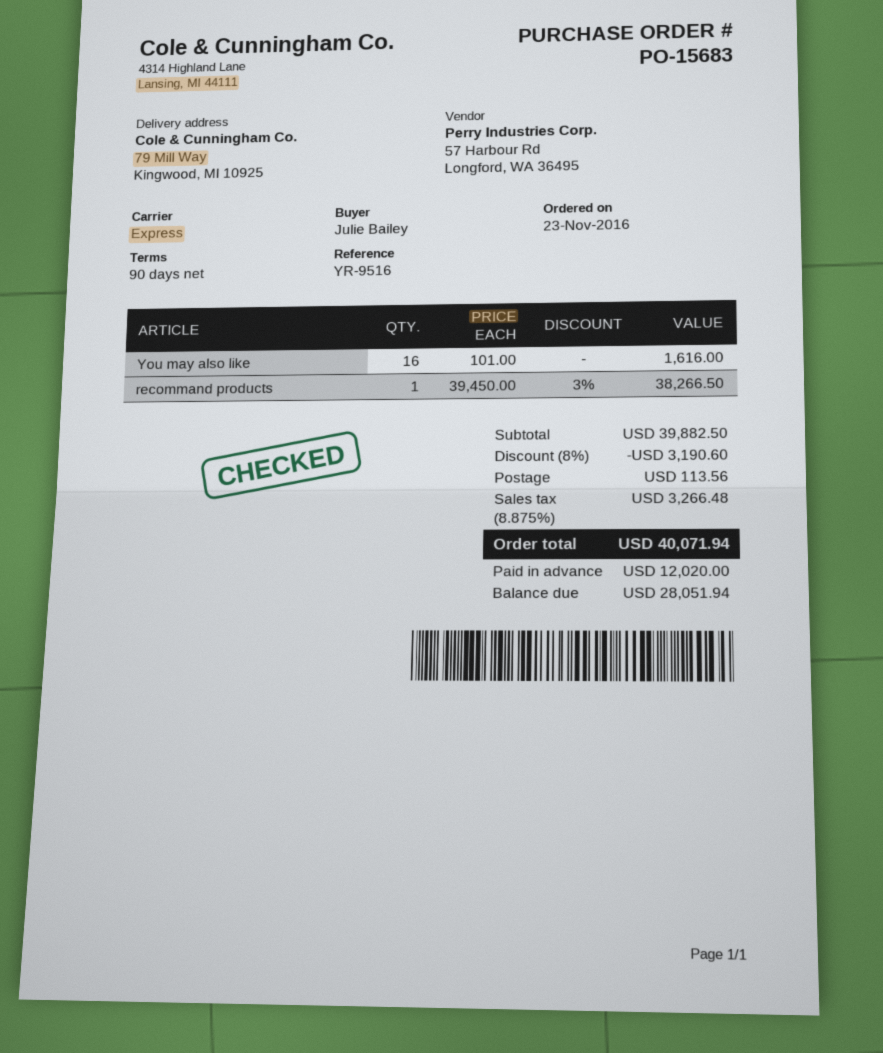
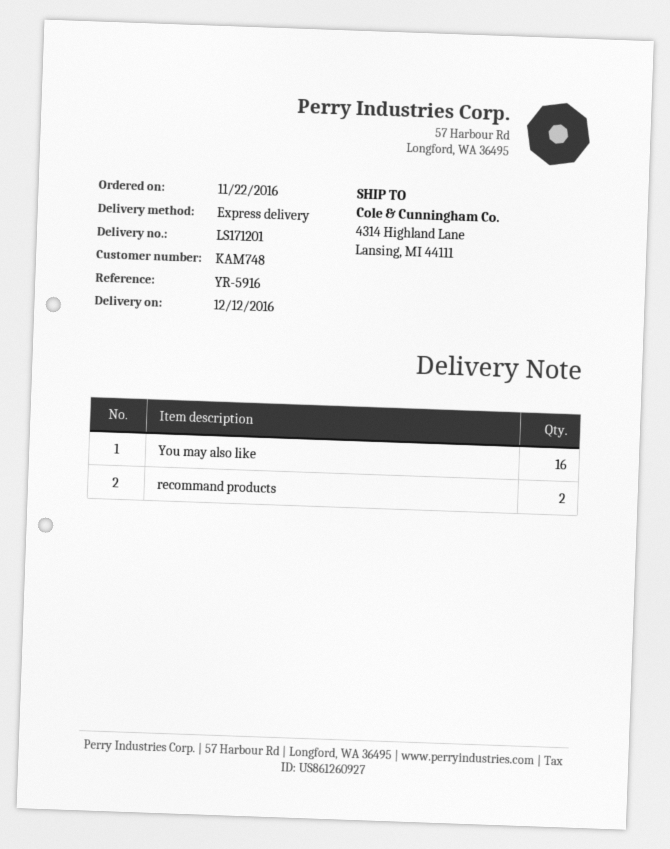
order date: 2016-11-23 -> 2016-11-22
reference: YR-9516 -> YR-5916
ship to: 79 Mill Way, Kingwood, MI 10925 -> 4314 Highland Lane, Lansing, MI 44111
recommand products: 1 -> 2

